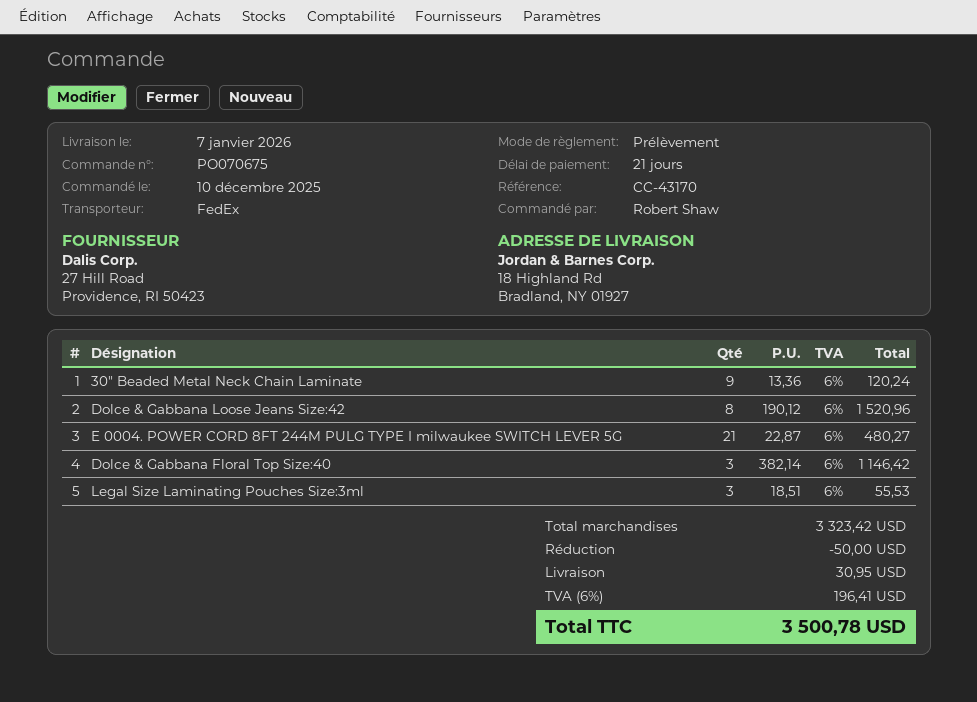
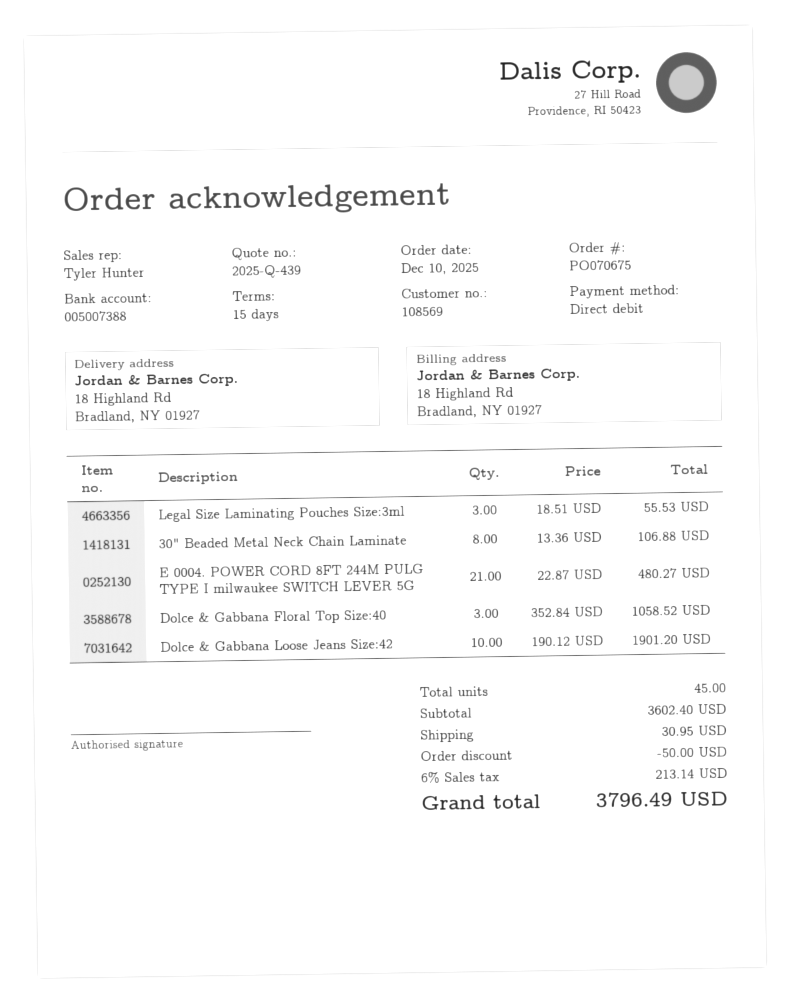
payment terms: 21 days -> 15 days
30" Beaded Metal Neck Chain Laminate: 9 x 13.36 = 120.24 -> 8 x 13.36 = 106.88
Dolce & Gabbana Loose Jeans Size:42: 8 x 190.12 = 1520.96 -> 10 x 190.12 = 1901.20
Dolce & Gabbana Floral Top Size:40: 3 x 382.14 = 1146.42 -> 3 x 352.84 = 1058.52
subtotal: 3323.42 -> 3602.40
tax: 6% = 196.41 -> 6% = 213.14
total: 3500.78 -> 3796.49

